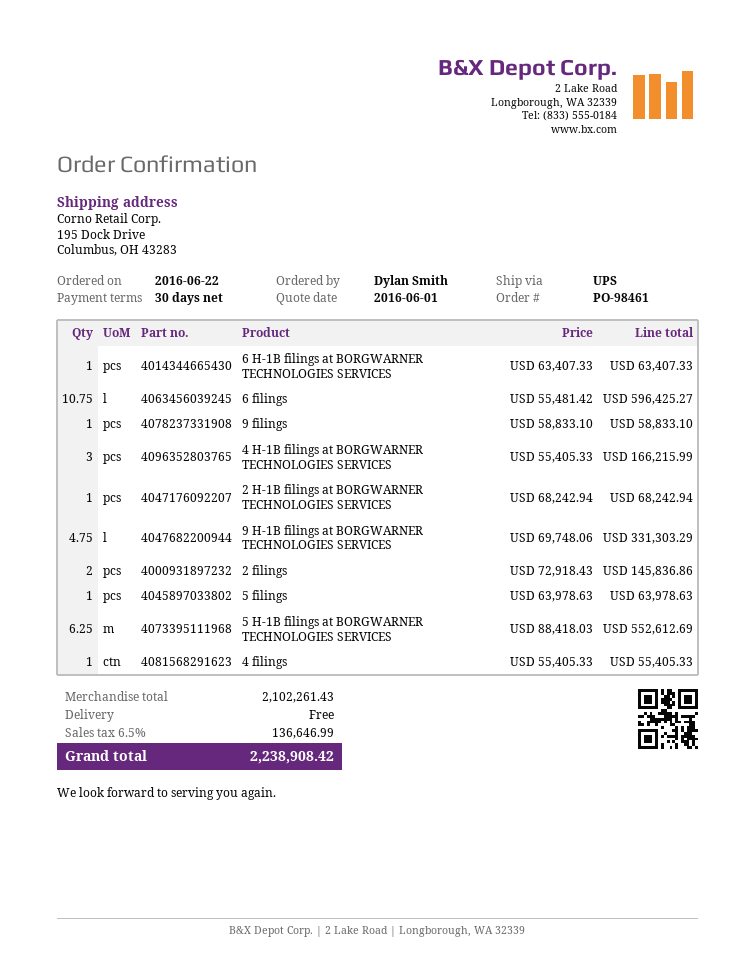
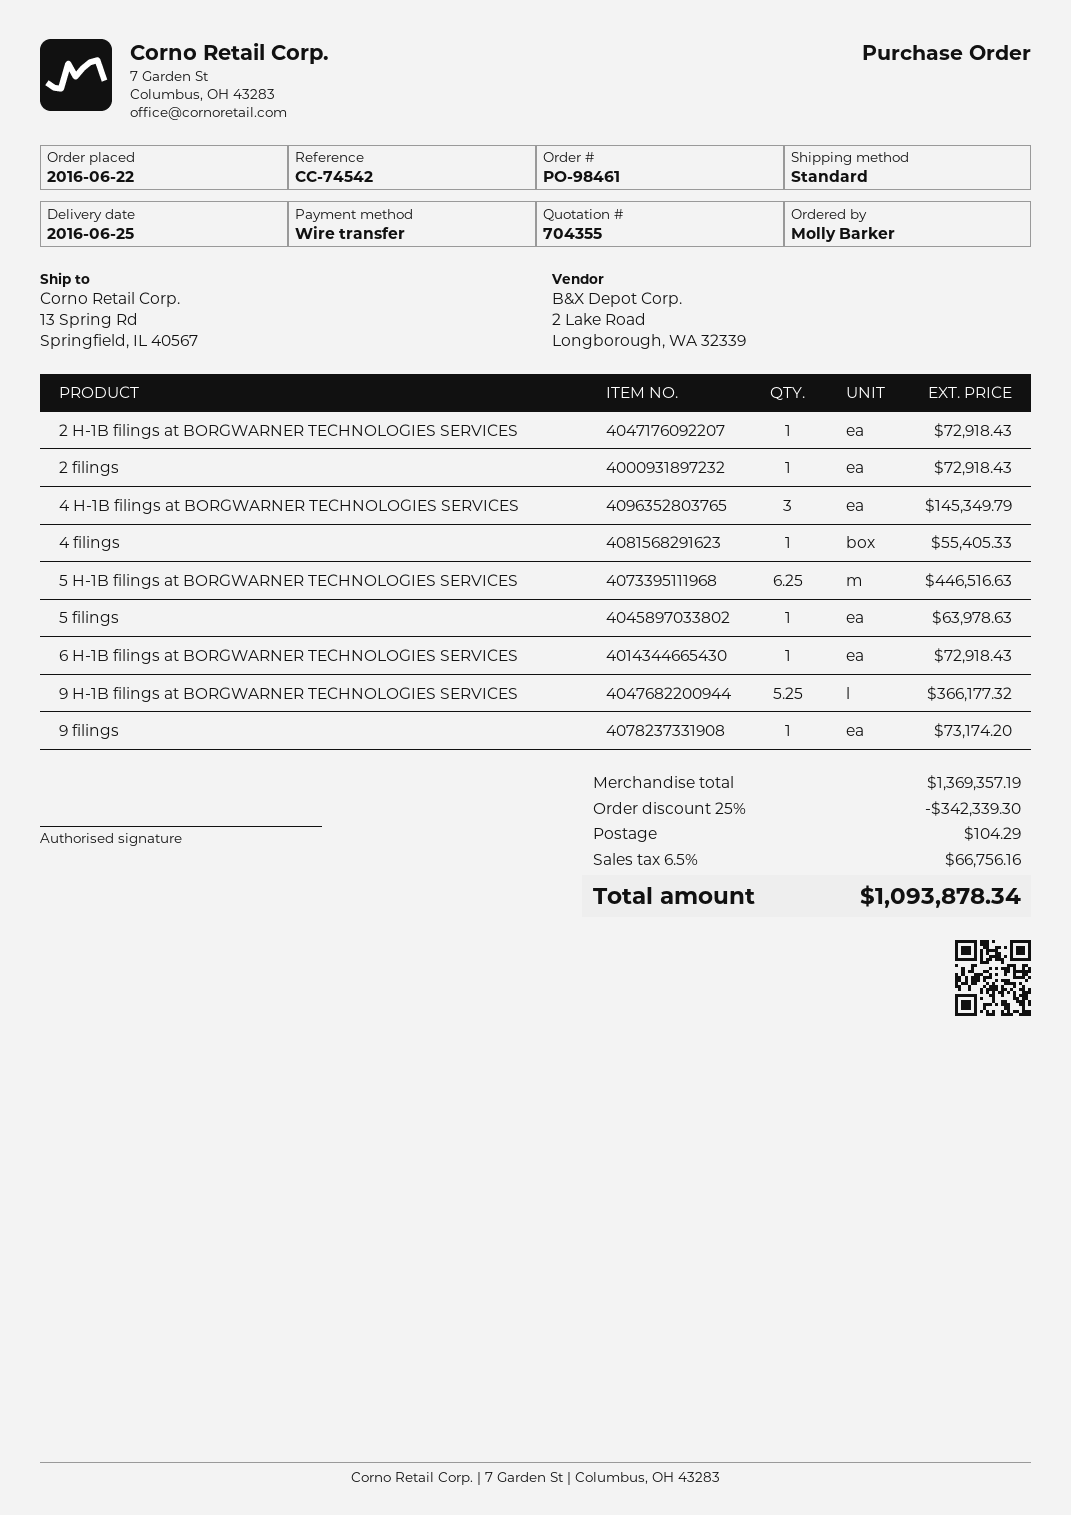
ordered by: Dylan Smith -> Molly Barker
shipping method: UPS -> standard
ship to: 195 Dock Drive, Columbus, OH 43283 -> 13 Spring Rd, Springfield, IL 40567
6 H-1B filings at BORGWARNER TECHNOLOGIES SERVICES: 1 for 63407.33 -> 1 for 72918.43
6 filings: 10.75 for 596425.27 -> none
9 filings: 1 for 58833.10 -> 1 for 73174.20
4 H-1B filings at BORGWARNER TECHNOLOGIES SERVICES: 3 for 166215.99 -> 3 for 145349.79
2 H-1B filings at BORGWARNER TECHNOLOGIES SERVICES: 1 for 68242.94 -> 1 for 72918.43
9 H-1B filings at BORGWARNER TECHNOLOGIES SERVICES: 4.75 for 331303.29 -> 5.25 for 366177.32
2 filings: 2 for 145836.86 -> 1 for 72918.43
5 H-1B filings at BORGWARNER TECHNOLOGIES SERVICES: 6.25 for 552612.69 -> 6.25 for 446516.63
subtotal: 2102261.43 -> 1369357.19
discount: none -> 25% = 342339.30
shipping: 0.00 -> 104.29
tax: 6.5% = 136646.99 -> 6.5% = 66756.16
total: 2238908.42 -> 1093878.34

